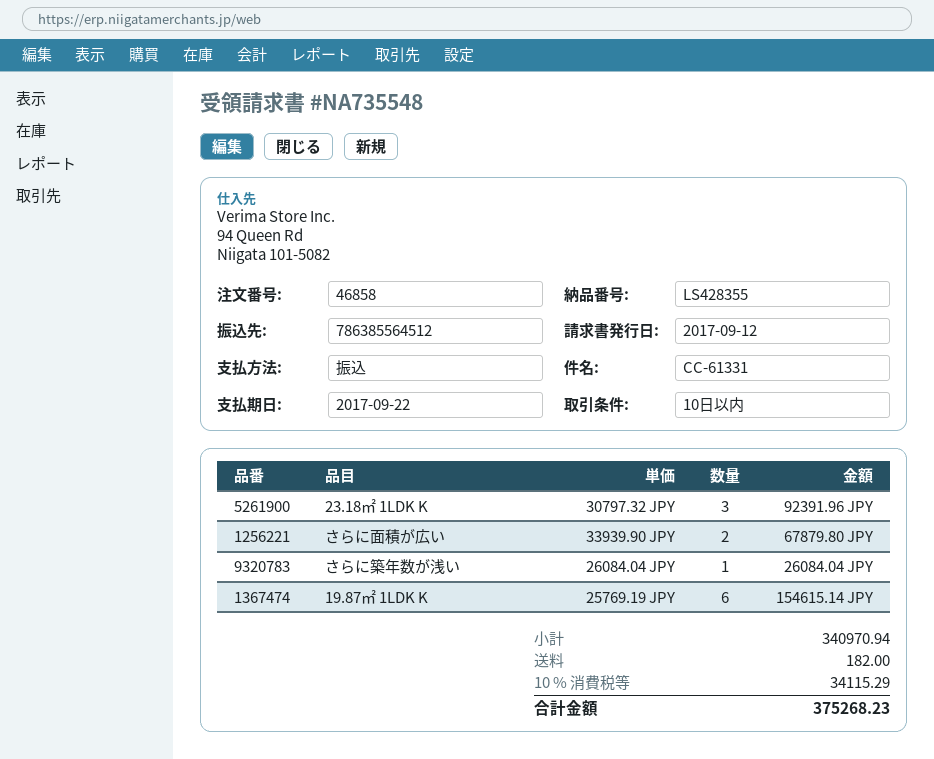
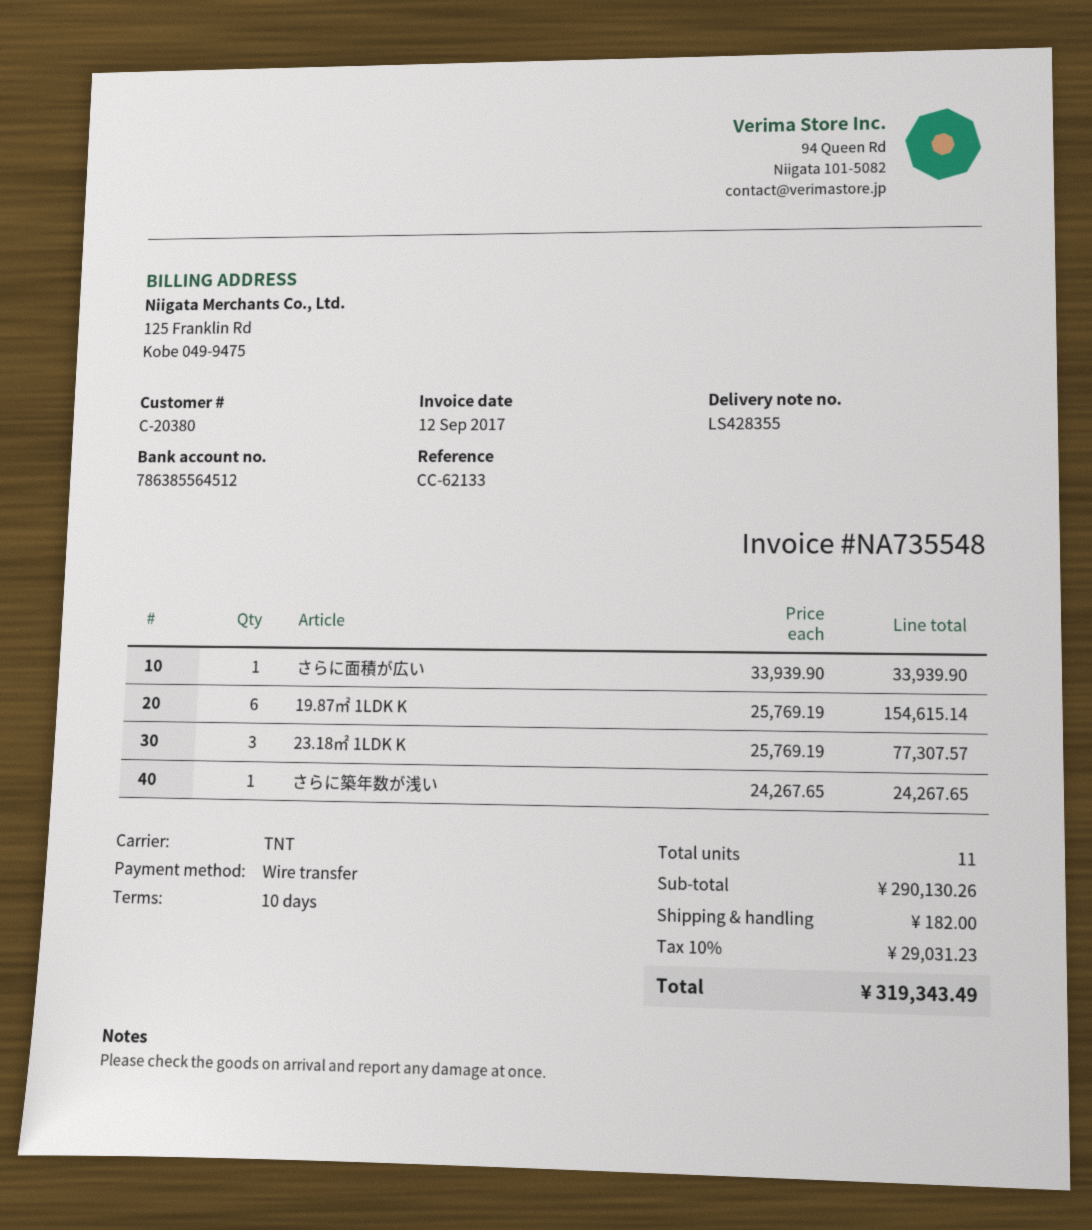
reference: CC-61331 -> CC-62133
23.18㎡ 1LDK K: 3 x 30797.32 = 92391.96 -> 3 x 25769.19 = 77307.57
さらに面積が広い: 2 x 33939.90 = 67879.80 -> 1 x 33939.90 = 33939.90
さらに築年数が浅い: 1 x 26084.04 = 26084.04 -> 1 x 24267.65 = 24267.65
subtotal: 340970.94 -> 290130.26
tax: 10% = 34115.29 -> 10% = 29031.23
total: 375268.23 -> 319343.49

